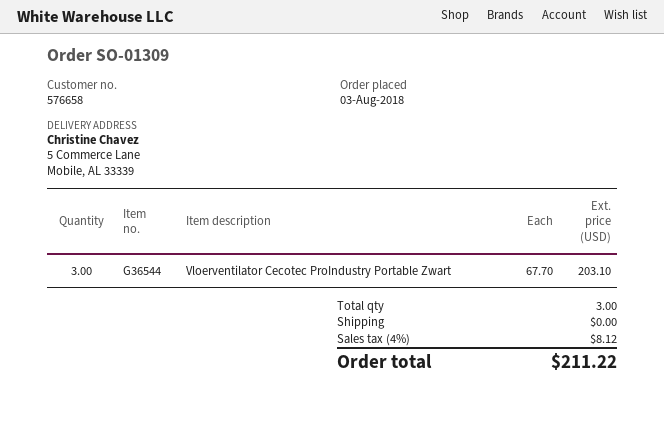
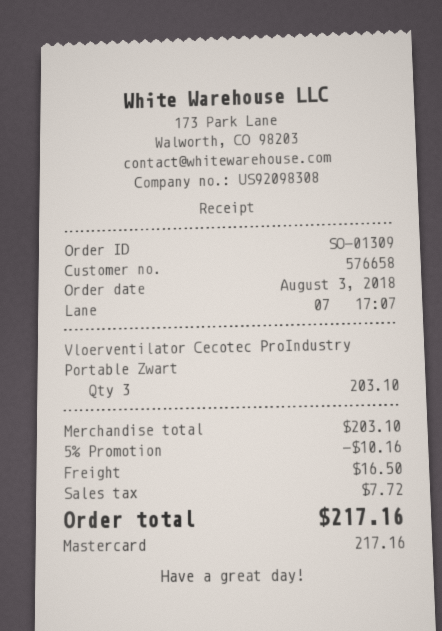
discount: none -> 5% = 10.16
shipping: 0.00 -> 16.50
tax: 8.12 -> 7.72
total: 211.22 -> 217.16

